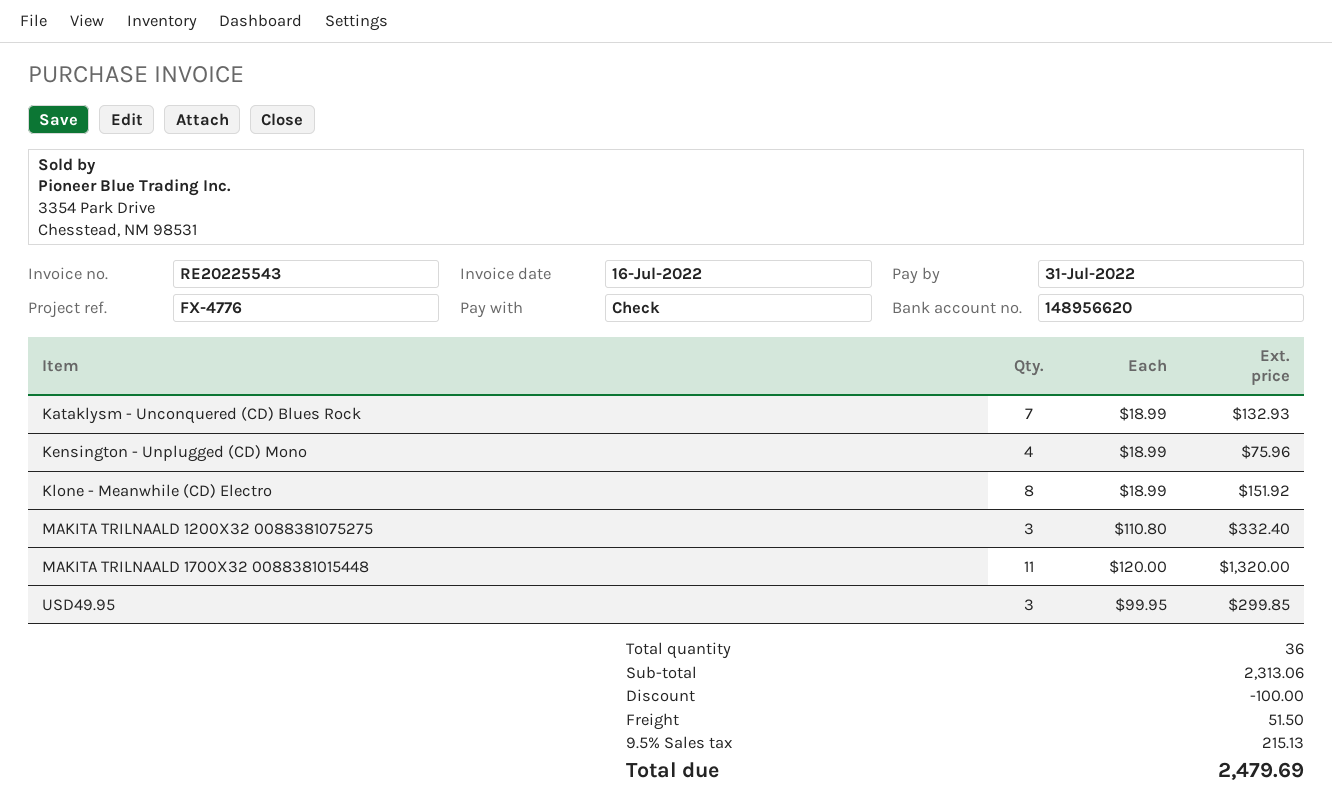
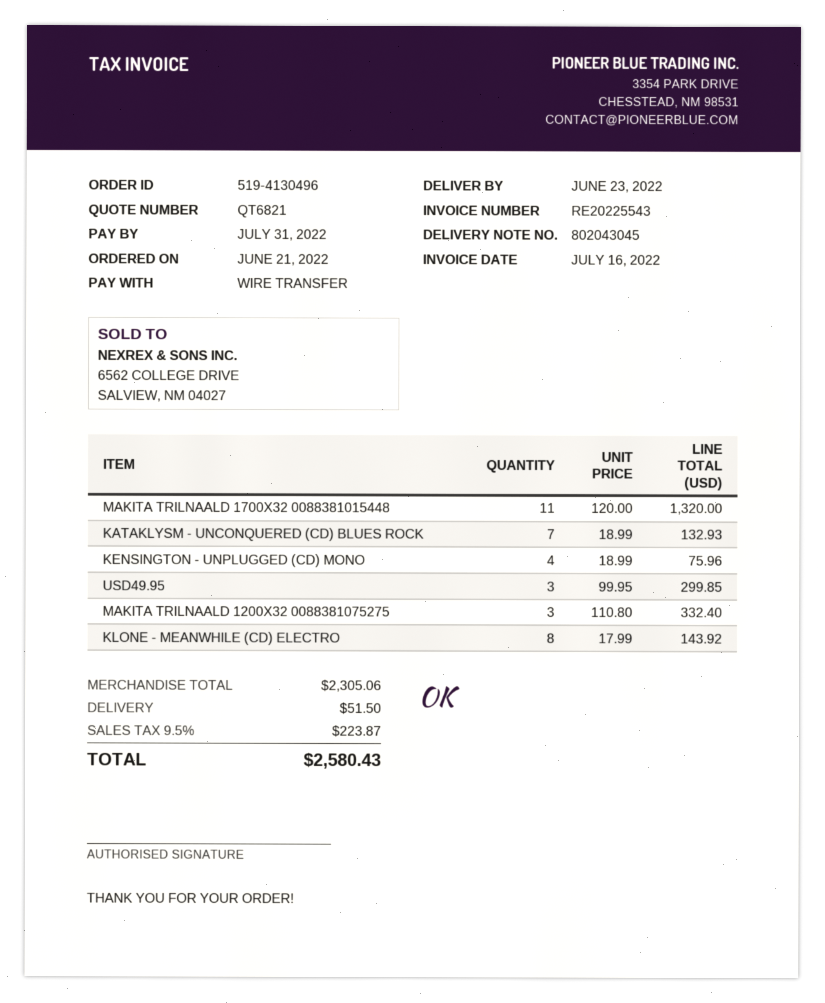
payment method: cheque -> bank transfer
Klone - Meanwhile (CD) Electro: 8 x 18.99 = 151.92 -> 8 x 17.99 = 143.92
subtotal: 2313.06 -> 2305.06
discount: 100.00 -> none
tax: 9.5% = 215.13 -> 9.5% = 223.87
total: 2479.69 -> 2580.43

